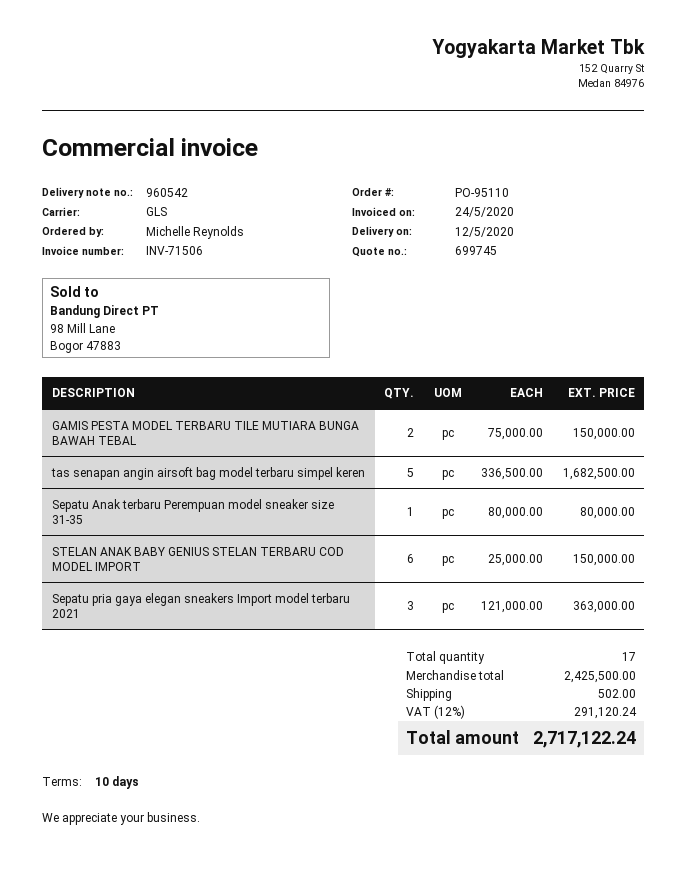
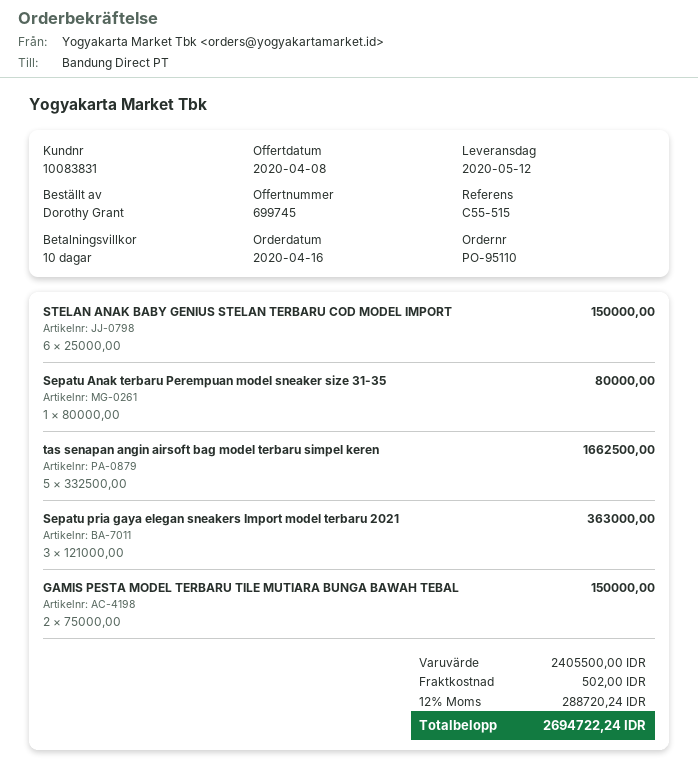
ordered by: Michelle Reynolds -> Dorothy Grant
tas senapan angin airsoft bag model terbaru simpel keren: 5 x 336500.00 = 1682500.00 -> 5 x 332500.00 = 1662500.00
subtotal: 2425500.00 -> 2405500.00
tax: 12% = 291120.24 -> 12% = 288720.24
total: 2717122.24 -> 2694722.24

